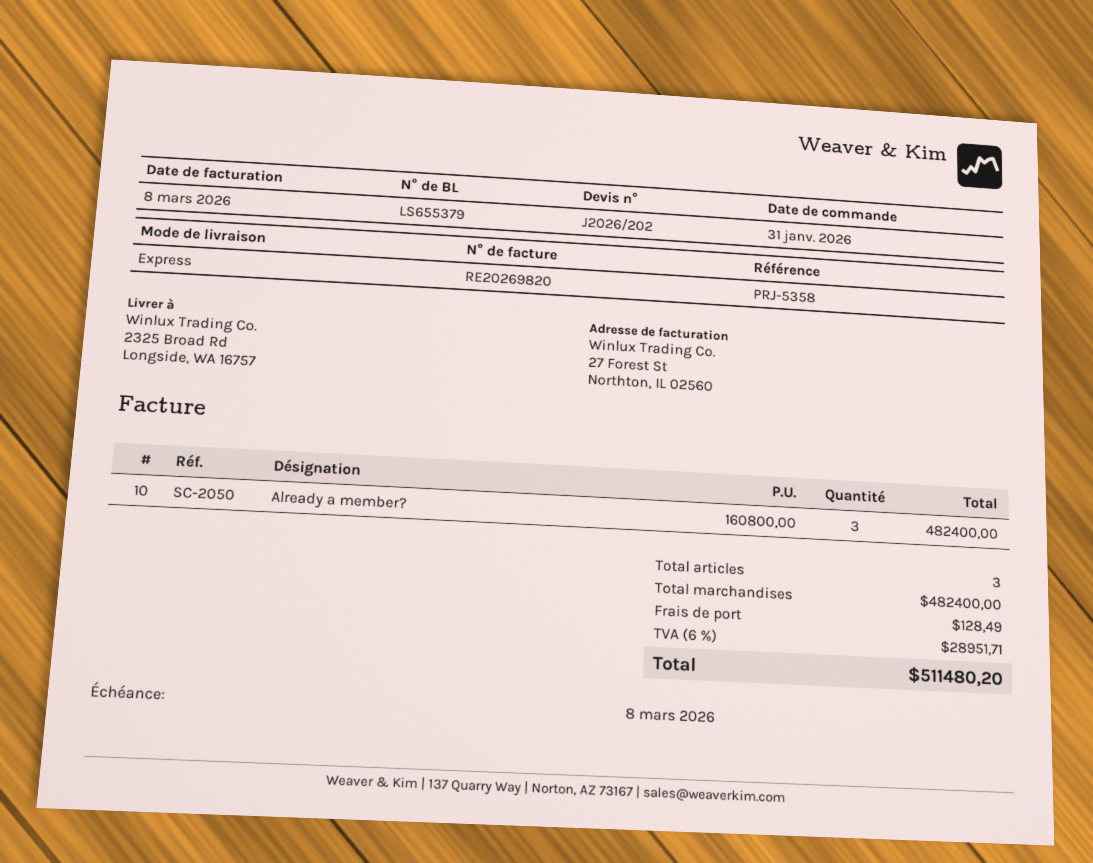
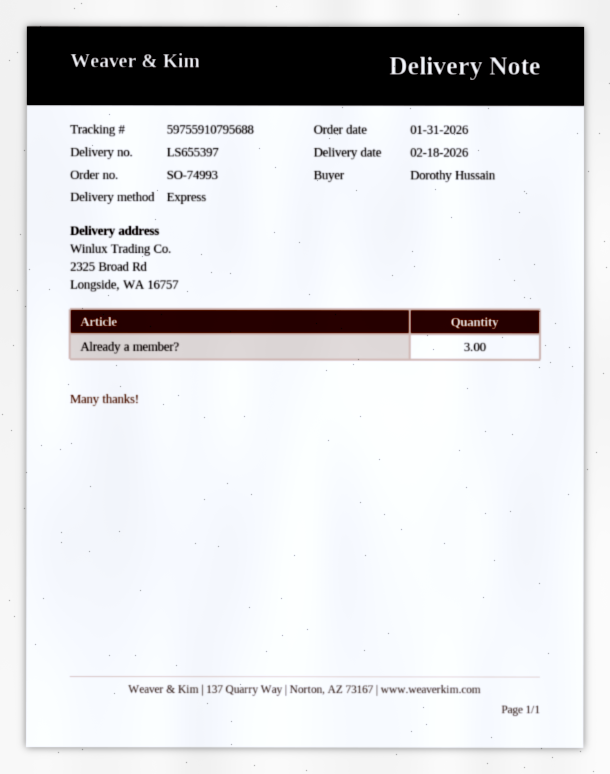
delivery note number: LS655379 -> LS655397

